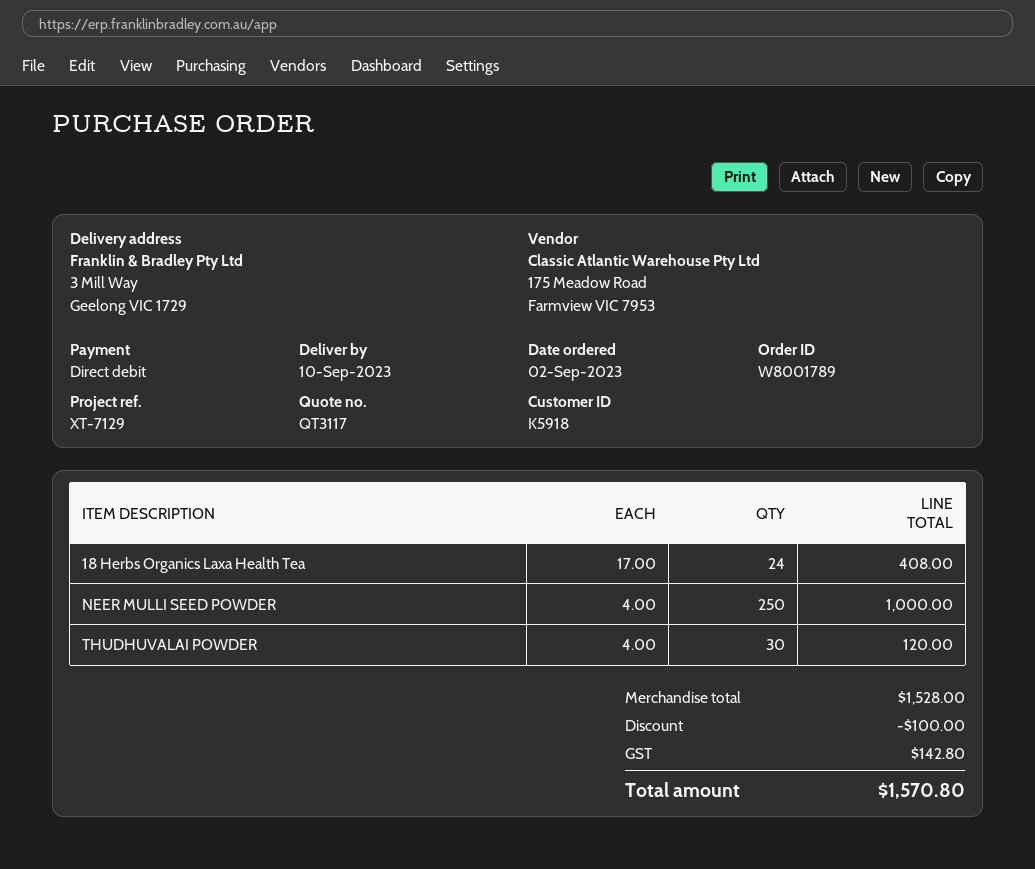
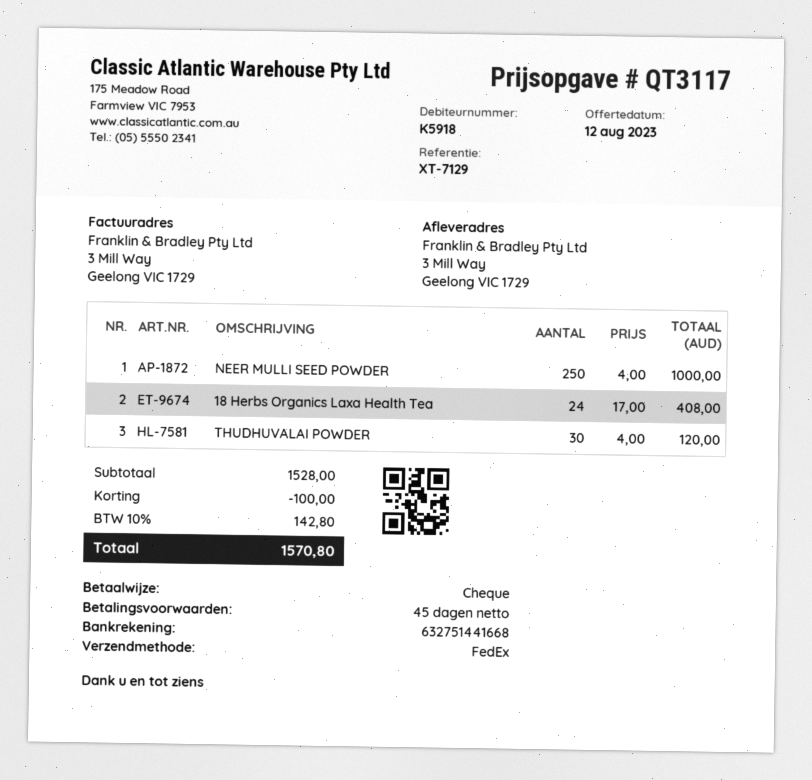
payment method: direct debit -> cheque

